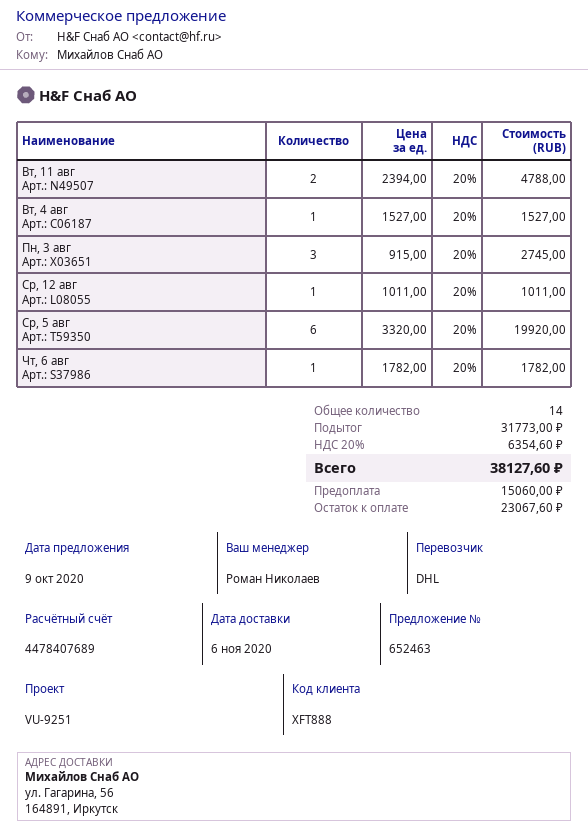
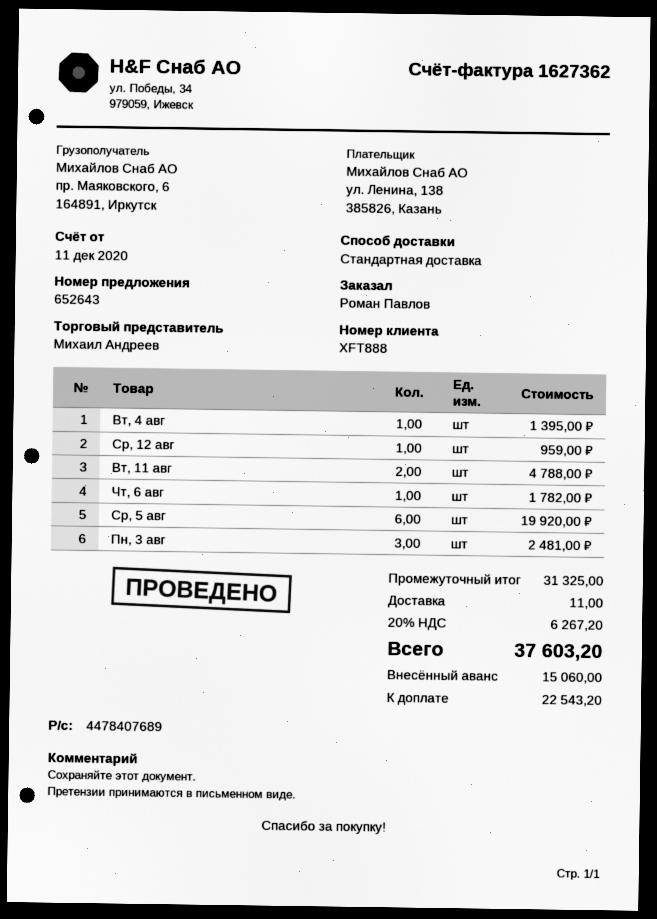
quote number: 652463 -> 652643
sales rep: Роман Николаев -> Михаил Андреев
shipping method: DHL -> standard
ship to: ул. Гагарина, 56, 164891, Иркутск -> пр. Маяковского, 6, 164891, Иркутск
Вт, 4 авг: 1 for 1527.00 -> 1 for 1395.00
Пн, 3 авг: 3 for 2745.00 -> 3 for 2481.00
Ср, 12 авг: 1 for 1011.00 -> 1 for 959.00
subtotal: 31773.00 -> 31325.00
shipping: none -> 11.00
tax: 20% = 6354.60 -> 20% = 6267.20
total: 38127.60 -> 37603.20
balance: 23067.60 -> 22543.20

